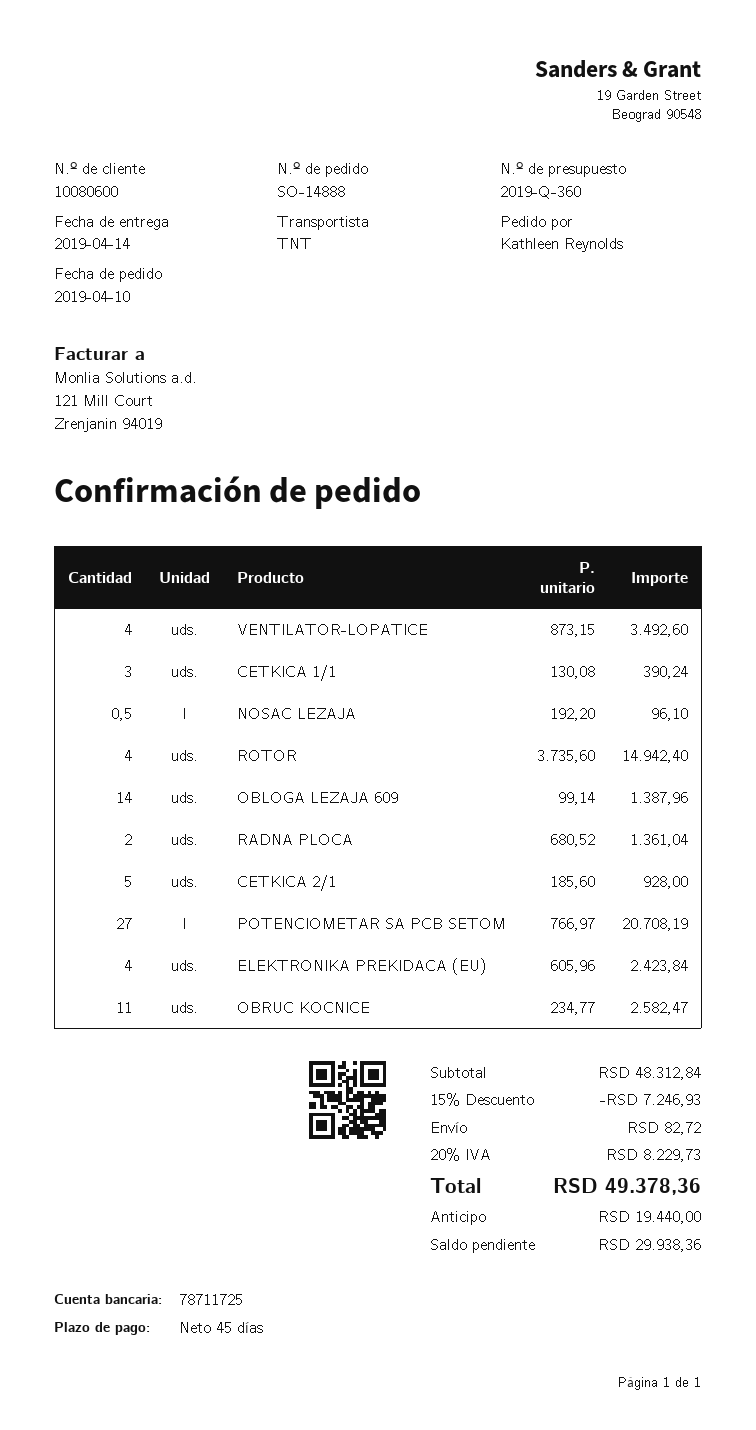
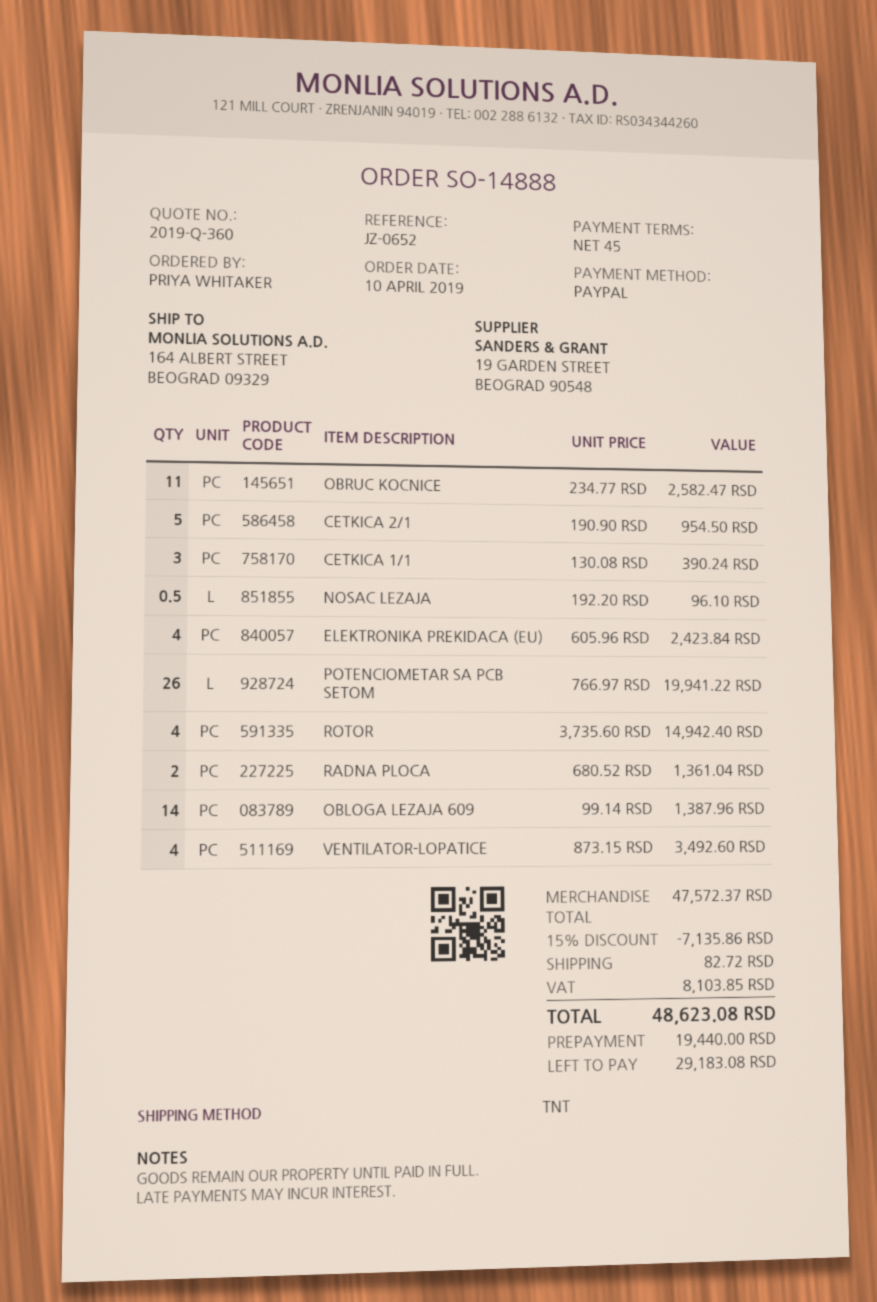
ordered by: Kathleen Reynolds -> PRIYA WHITAKER
CETKICA 2/1: 5 x 185.60 = 928.00 -> 5 x 190.90 = 954.50
POTENCIOMETAR SA PCB SETOM: 27 x 766.97 = 20708.19 -> 26 x 766.97 = 19941.22
subtotal: 48312.84 -> 47572.37
discount: 15% = 7246.93 -> 15% = 7135.86
tax: 8229.73 -> 8103.85
total: 49378.36 -> 48623.08
balance: 29938.36 -> 29183.08

